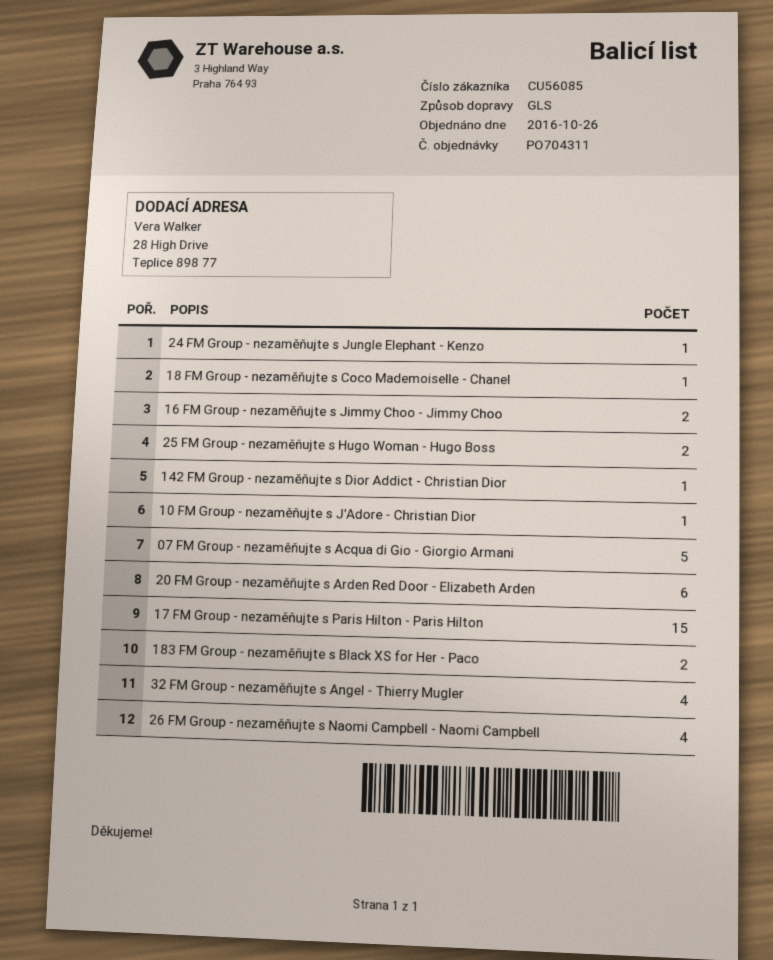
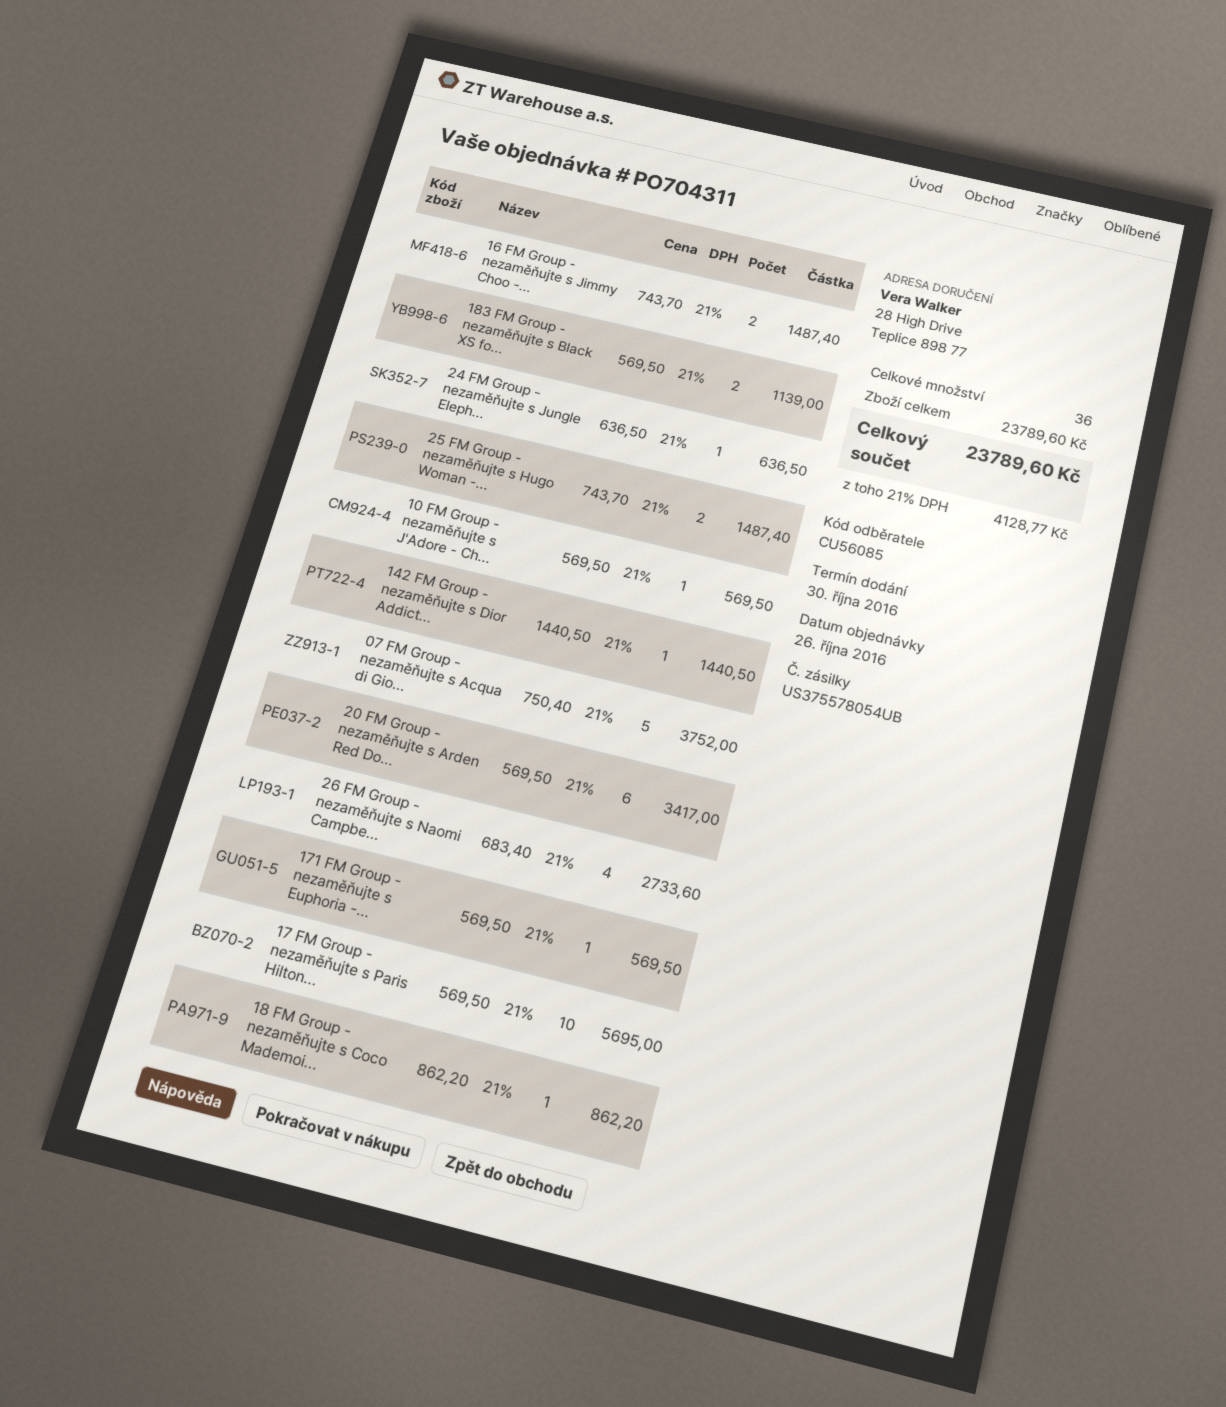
17 FM Group - nezaměňujte s Paris Hilton - Paris Hilton: 15 -> 10
32 FM Group - nezaměňujte s Angel - Thierry Mugler: 4 -> none
171 FM Group - nezaměňujte s Euphoria -...: none -> 1

